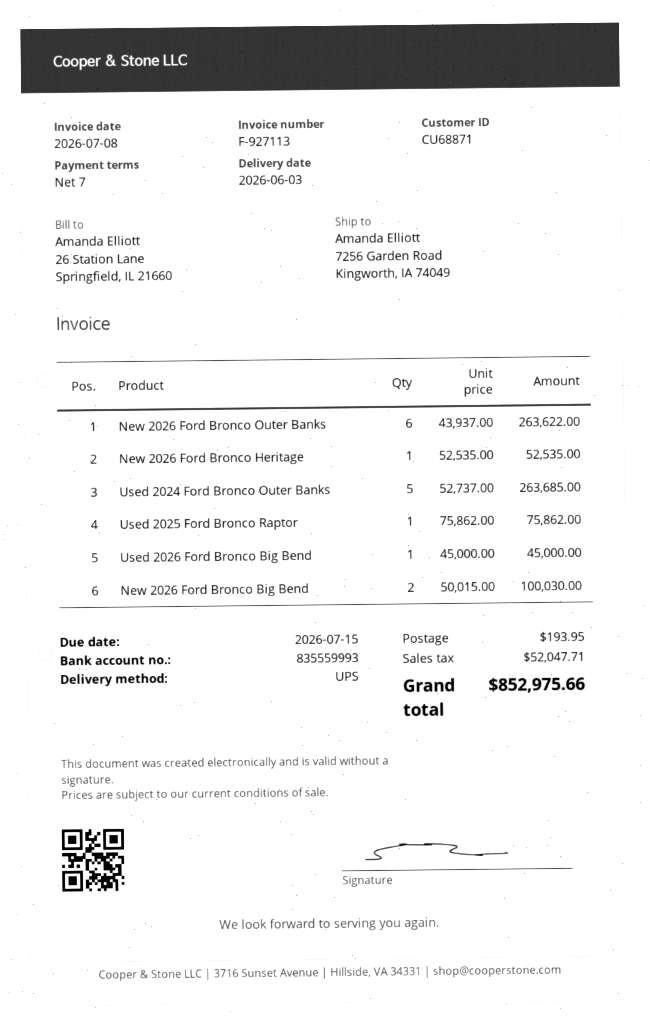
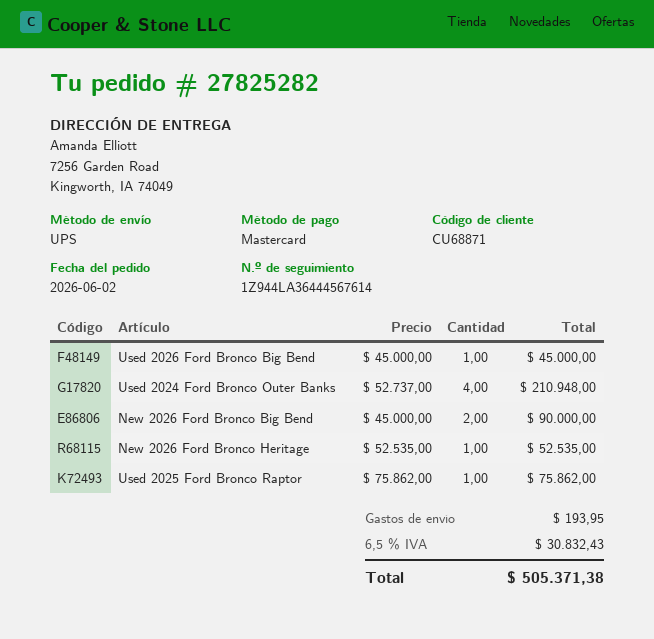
New 2026 Ford Bronco Outer Banks: 6 x 43937.00 = 263622.00 -> none
Used 2024 Ford Bronco Outer Banks: 5 x 52737.00 = 263685.00 -> 4 x 52737.00 = 210948.00
New 2026 Ford Bronco Big Bend: 2 x 50015.00 = 100030.00 -> 2 x 45000.00 = 90000.00
tax: 52047.71 -> 30832.43
total: 852975.66 -> 505371.38

